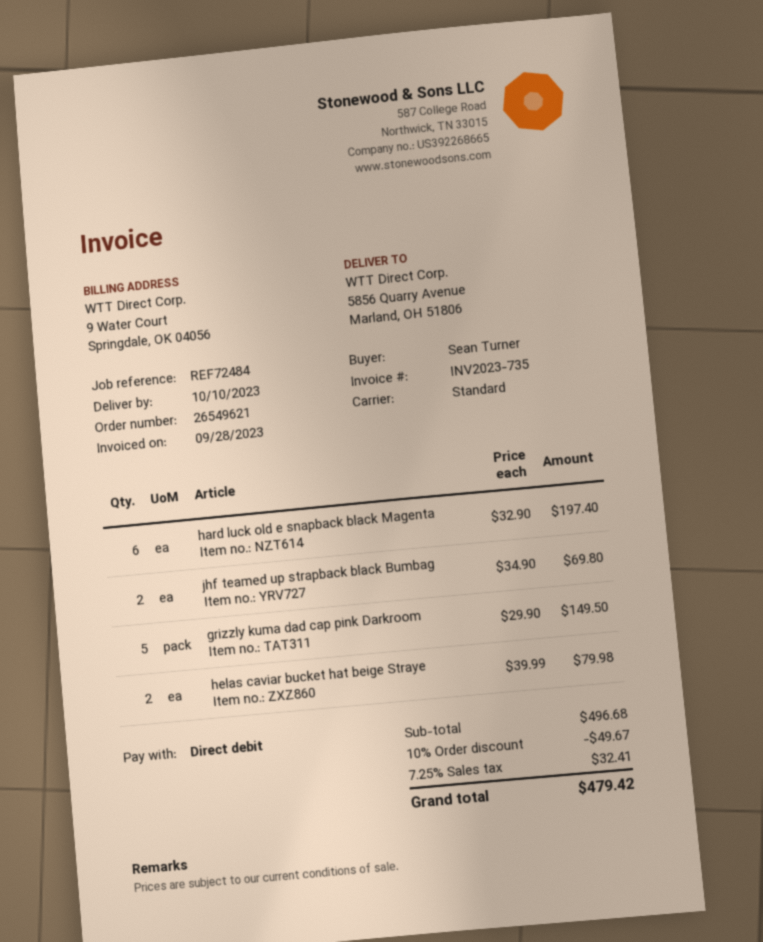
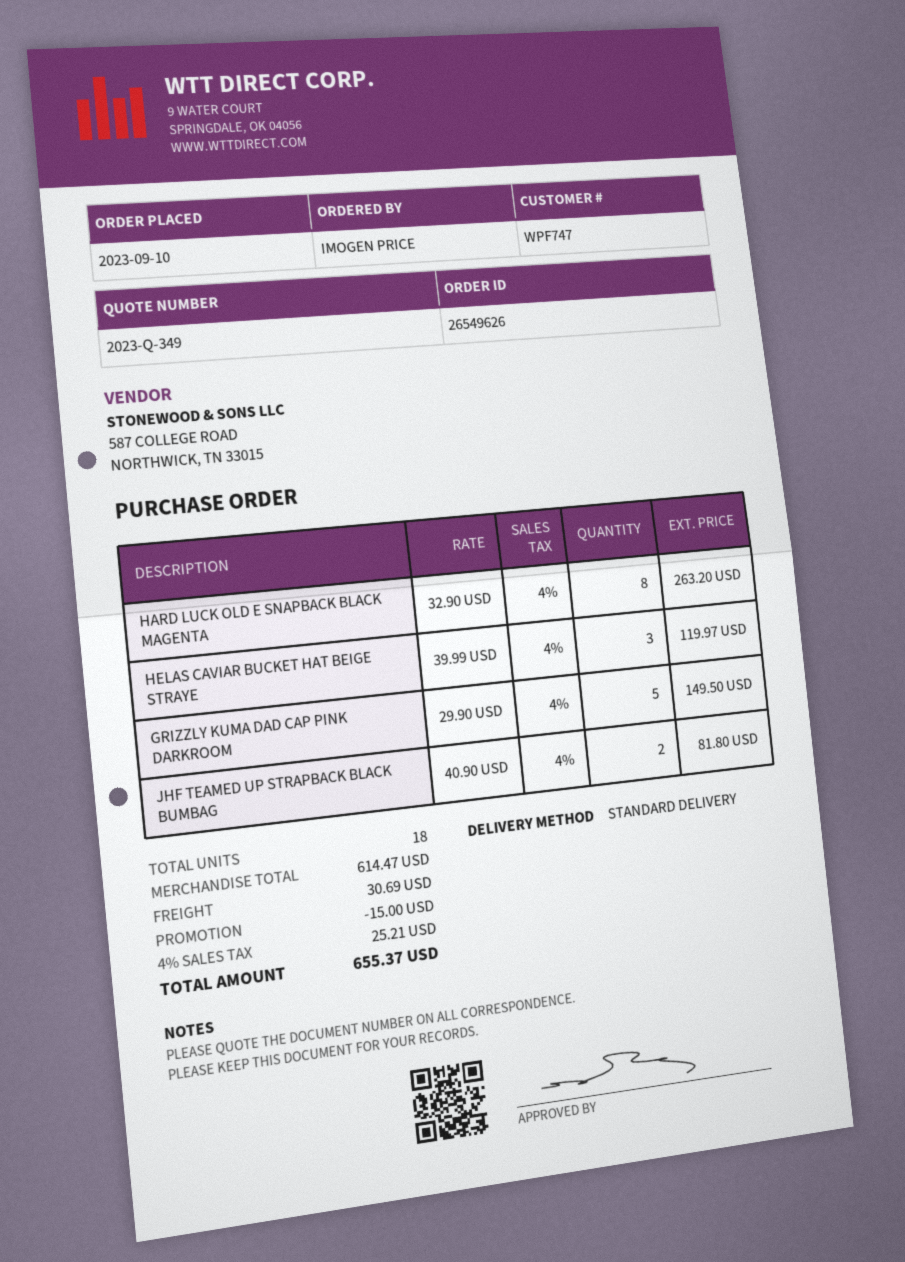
order number: 26549621 -> 26549626
ordered by: Sean Turner -> IMOGEN PRICE
hard luck old e snapback black Magenta: 6 x 32.90 = 197.40 -> 8 x 32.90 = 263.20
jhf teamed up strapback black Bumbag: 2 x 34.90 = 69.80 -> 2 x 40.90 = 81.80
helas caviar bucket hat beige Straye: 2 x 39.99 = 79.98 -> 3 x 39.99 = 119.97
subtotal: 496.68 -> 614.47
discount: 49.67 -> 15.00
shipping: none -> 30.69
tax: 7.25% = 32.41 -> 4% = 25.21
total: 479.42 -> 655.37

